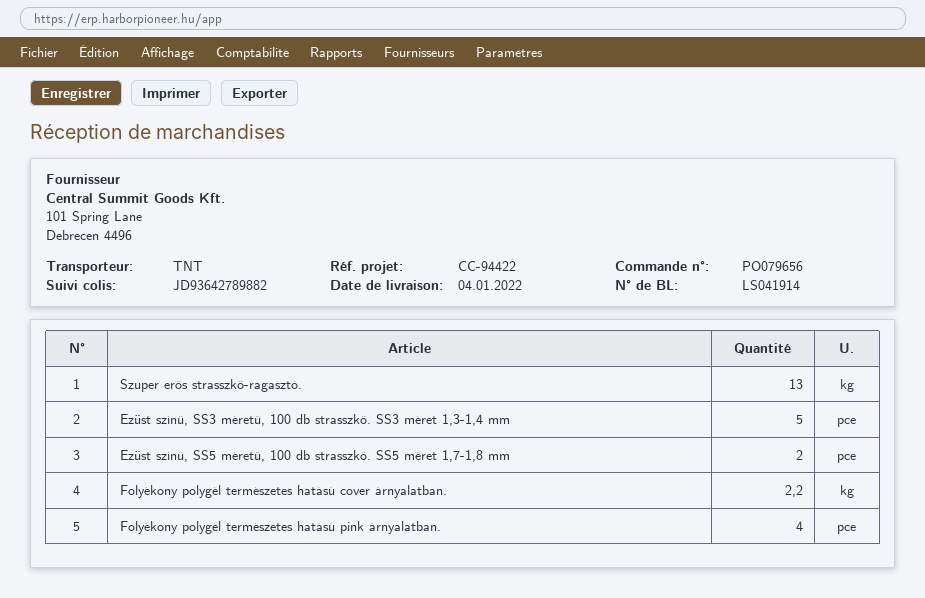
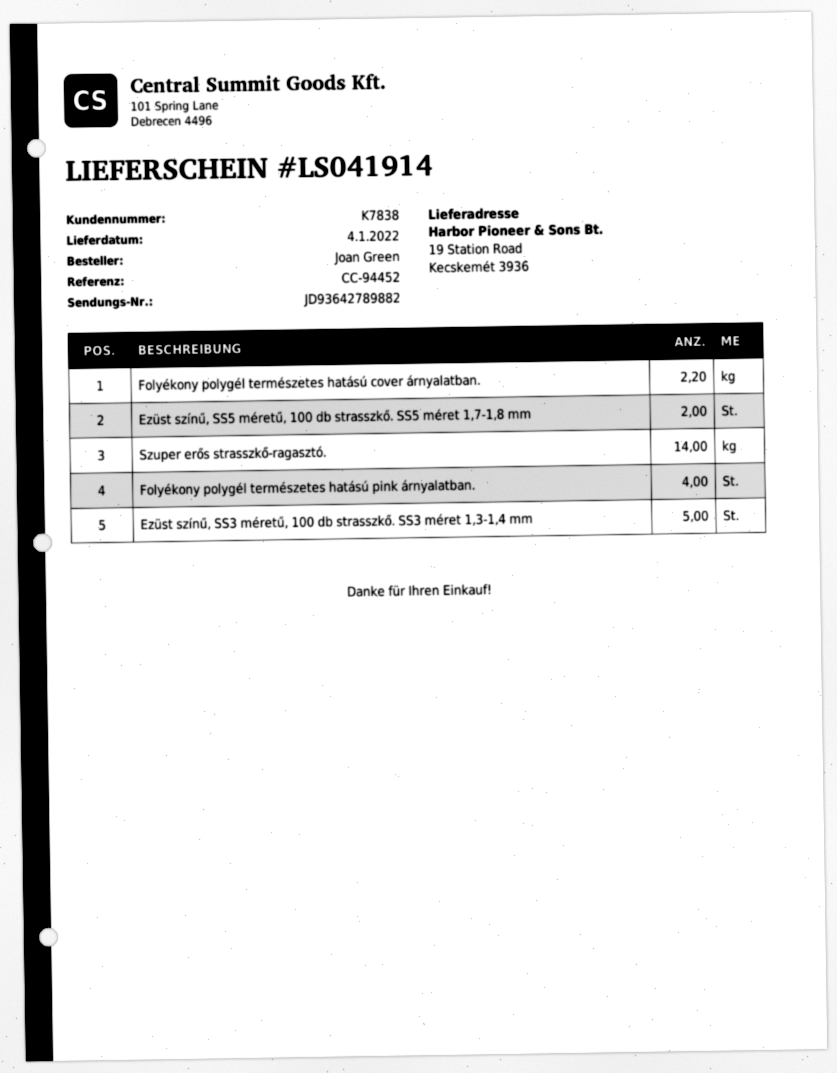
reference: CC-94422 -> CC-94452
Szuper erős strasszkő-ragasztó.: 13 -> 14

